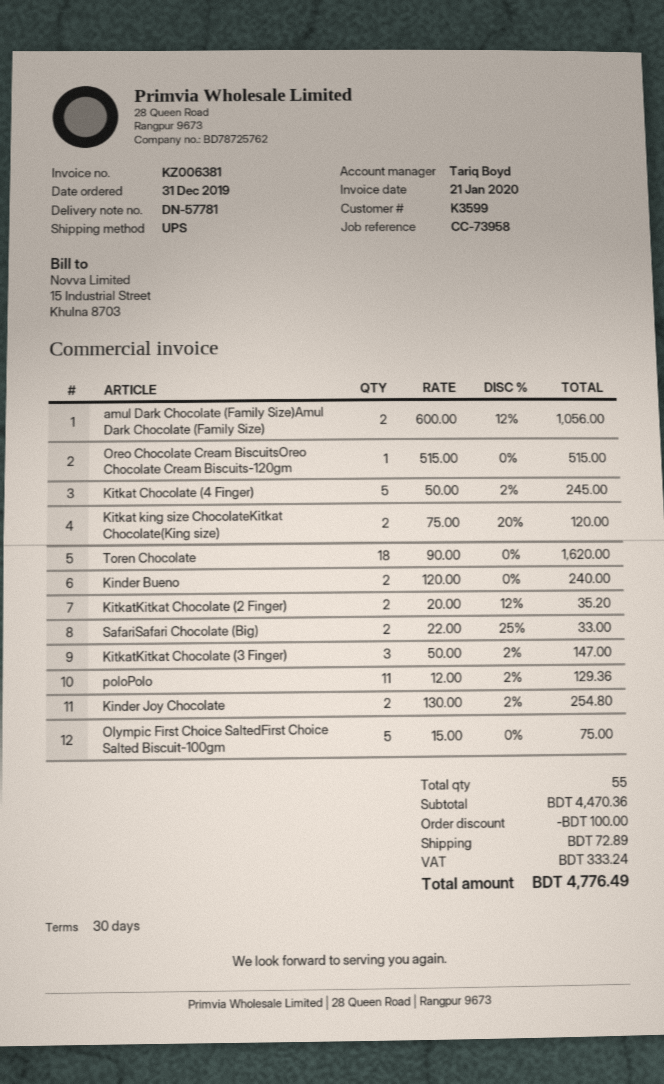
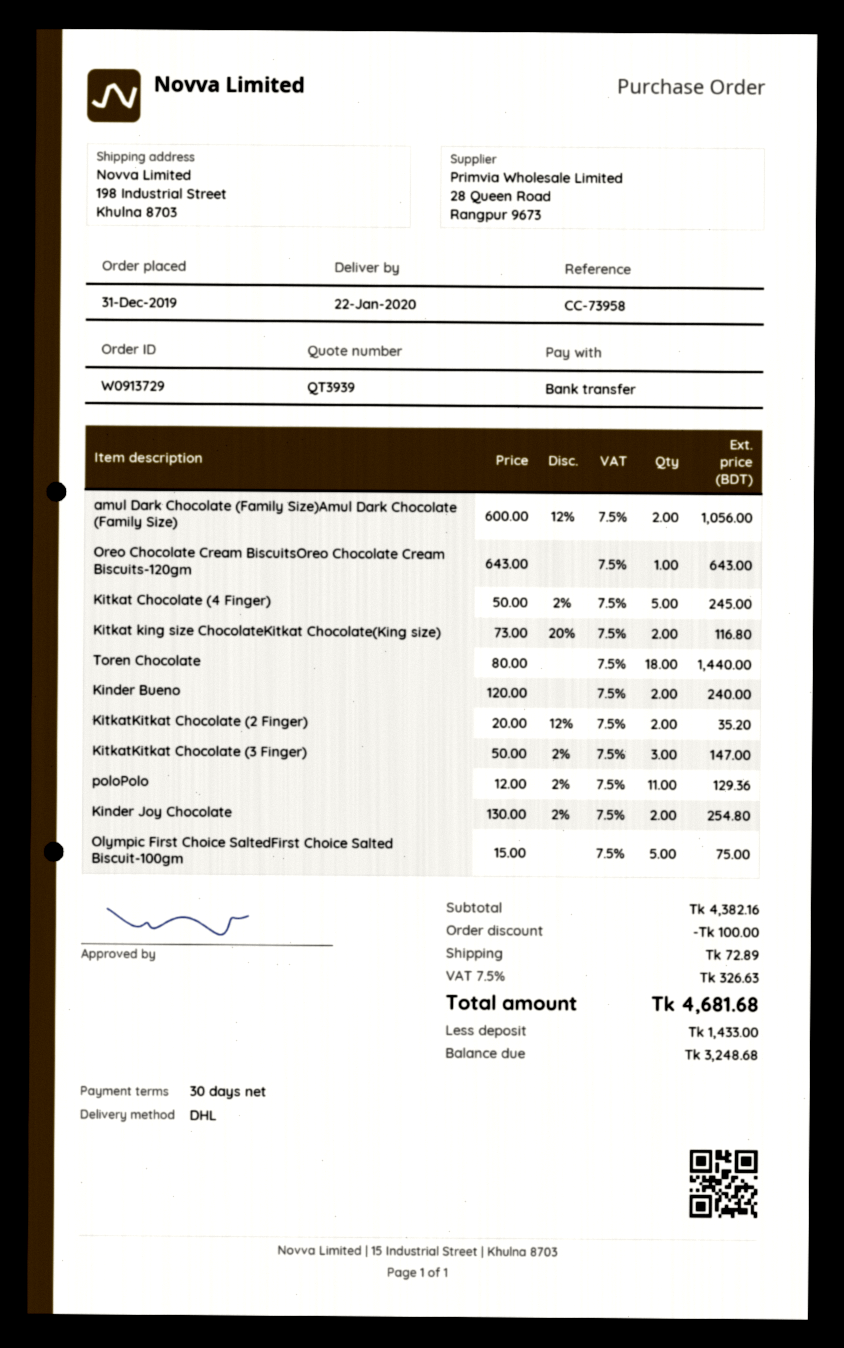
shipping method: UPS -> DHL
Oreo Chocolate Cream BiscuitsOreo Chocolate Cream Biscuits-120gm: 1 x 515.00 = 515.00 -> 1 x 643.00 = 643.00
Kitkat king size ChocolateKitkat Chocolate(King size): 2 x 75.00 - 20% = 120.00 -> 2 x 73.00 - 20% = 116.80
Toren Chocolate: 18 x 90.00 = 1620.00 -> 18 x 80.00 = 1440.00
SafariSafari Chocolate (Big): 2 x 22.00 - 25% = 33.00 -> none
subtotal: 4470.36 -> 4382.16
tax: 333.24 -> 326.63
total: 4776.49 -> 4681.68

